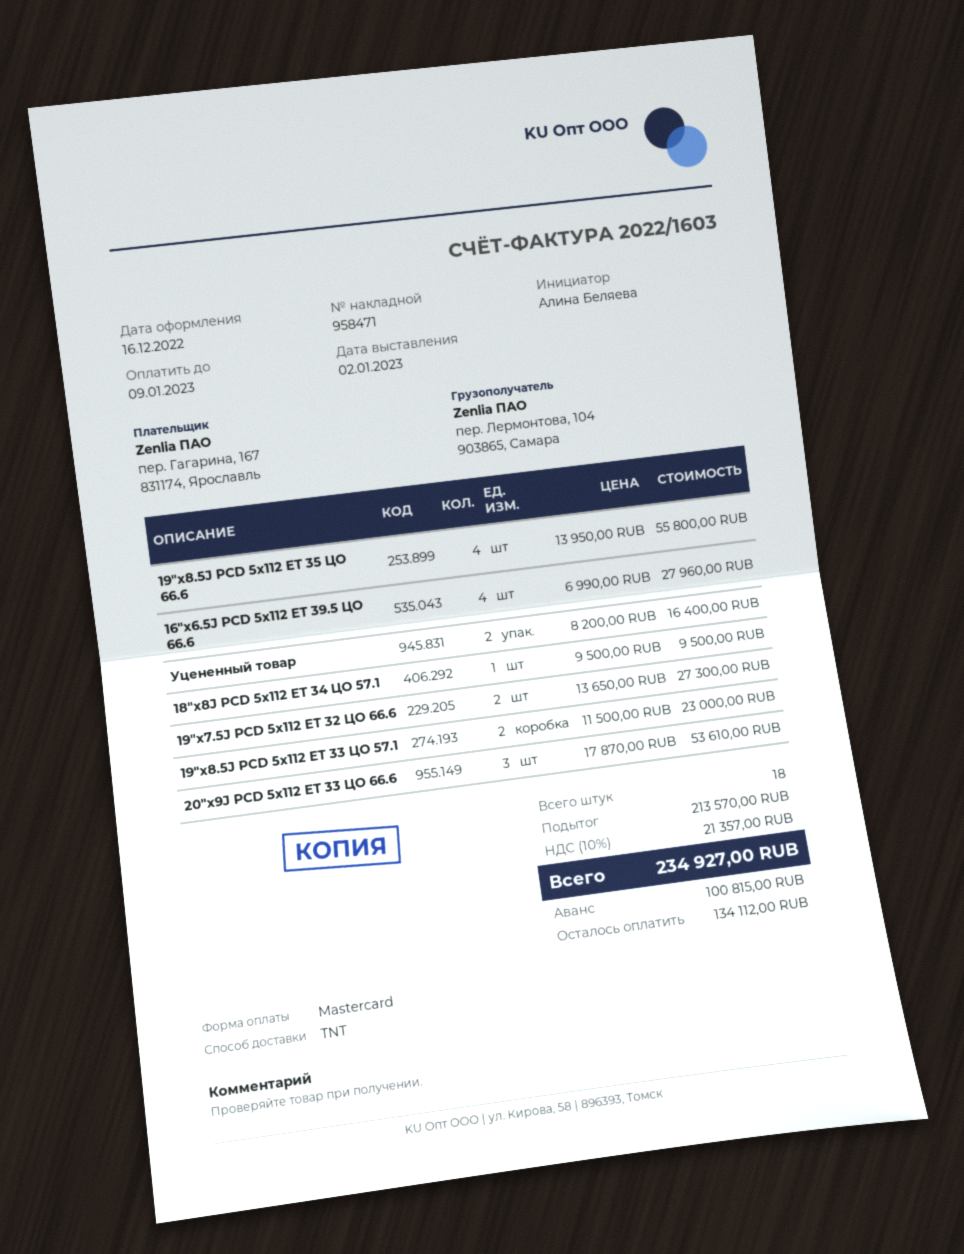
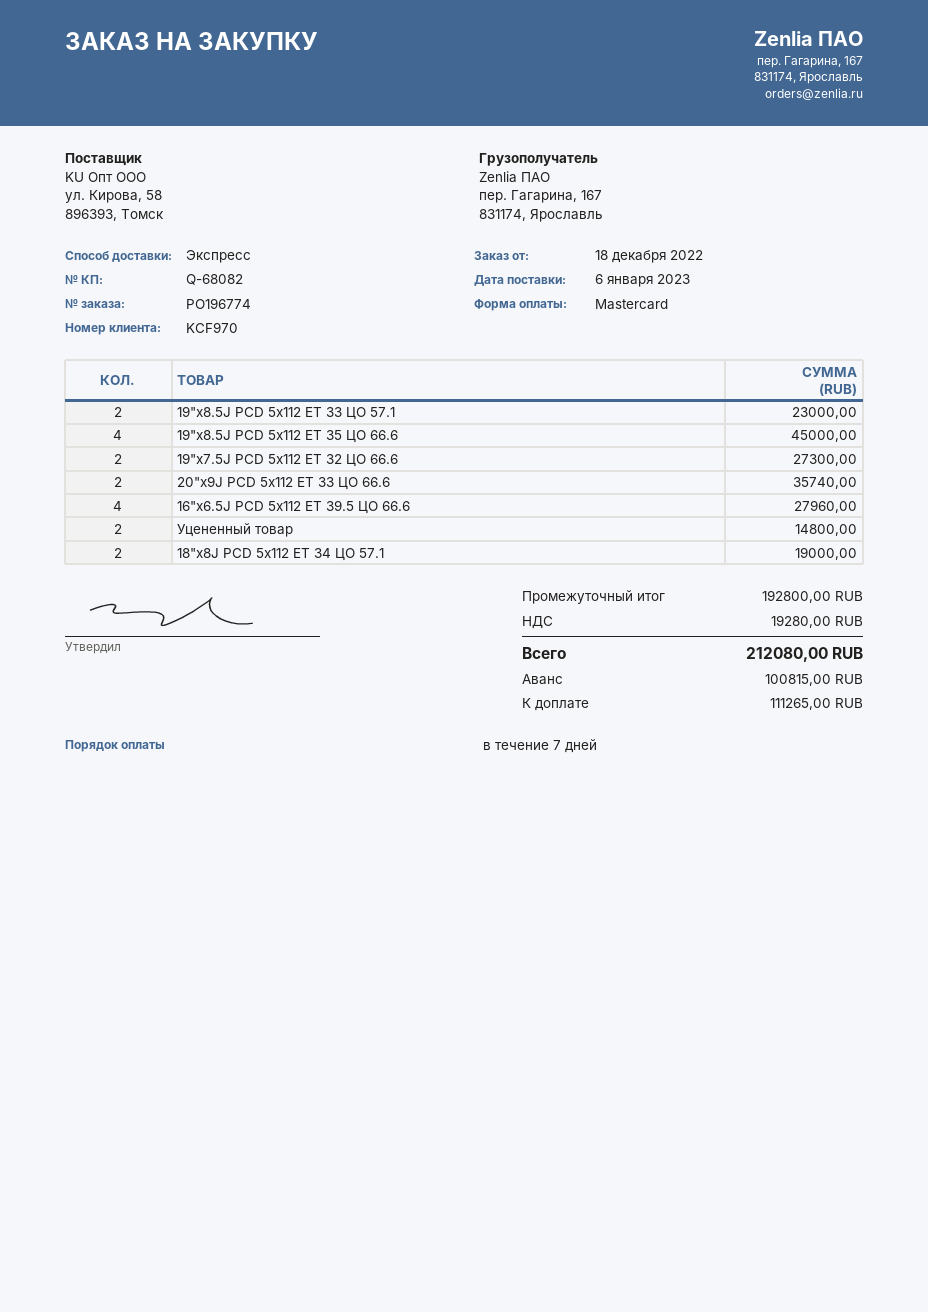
order date: 2022-12-16 -> 2022-12-18
shipping method: TNT -> express
ship to: пер. Лермонтова, 104, 903865, Самара -> пер. Гагарина, 167, 831174, Ярославль
19"x8.5J PCD 5x112 ЕТ 35 ЦО 66.6: 4 for 55800.00 -> 4 for 45000.00
Уцененный товар: 2 for 16400.00 -> 2 for 14800.00
18"x8J PCD 5x112 ЕТ 34 ЦО 57.1: 1 for 9500.00 -> 2 for 19000.00
20"x9J PCD 5x112 ЕТ 33 ЦО 66.6: 3 for 53610.00 -> 2 for 35740.00
subtotal: 213570.00 -> 192800.00
tax: 21357.00 -> 19280.00
total: 234927.00 -> 212080.00
balance: 134112.00 -> 111265.00

